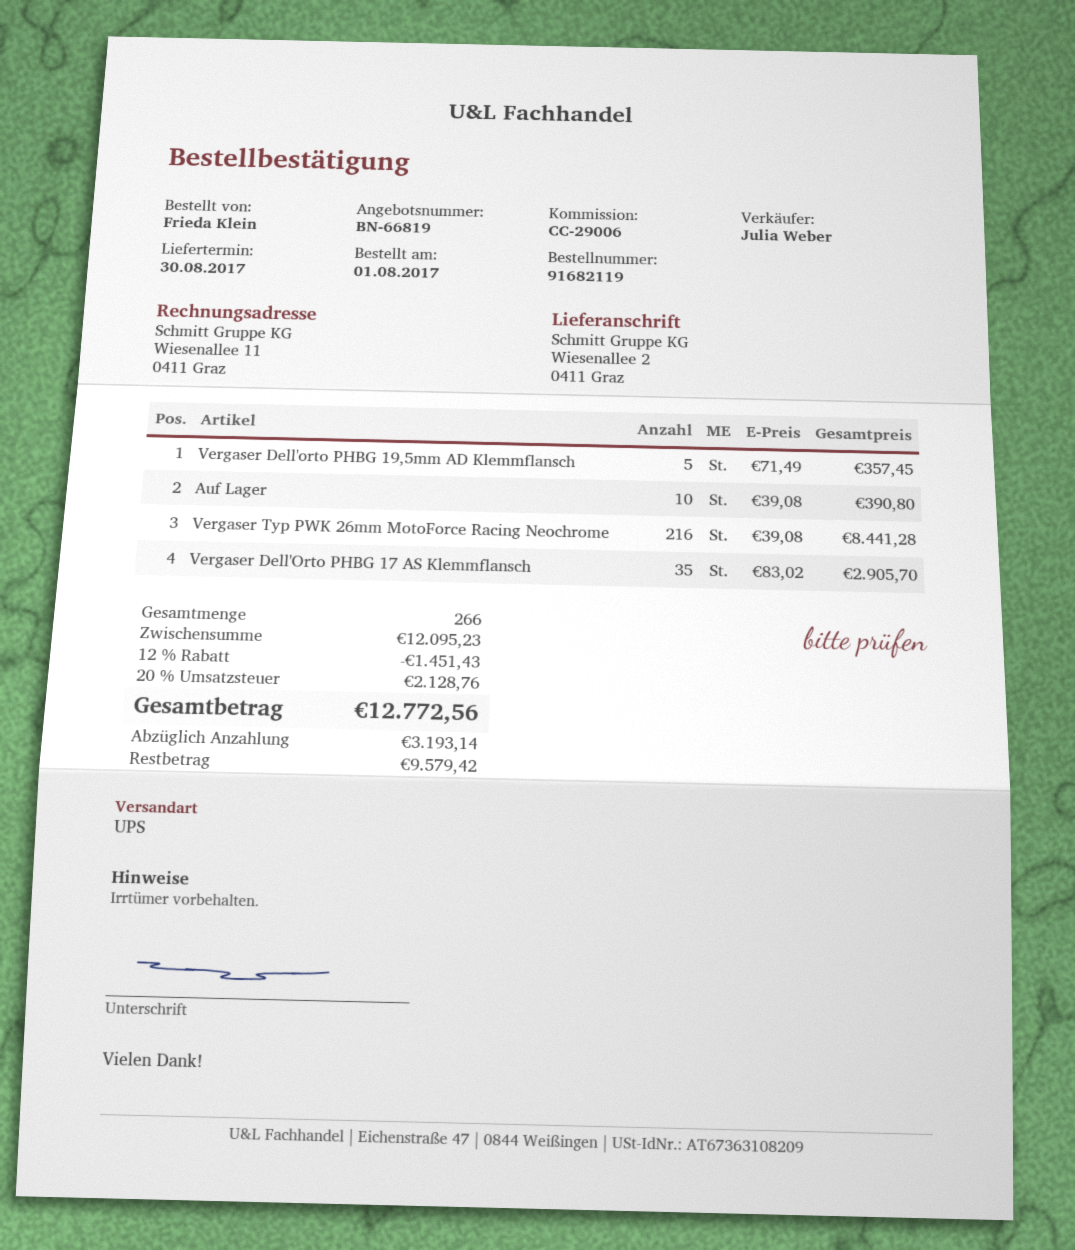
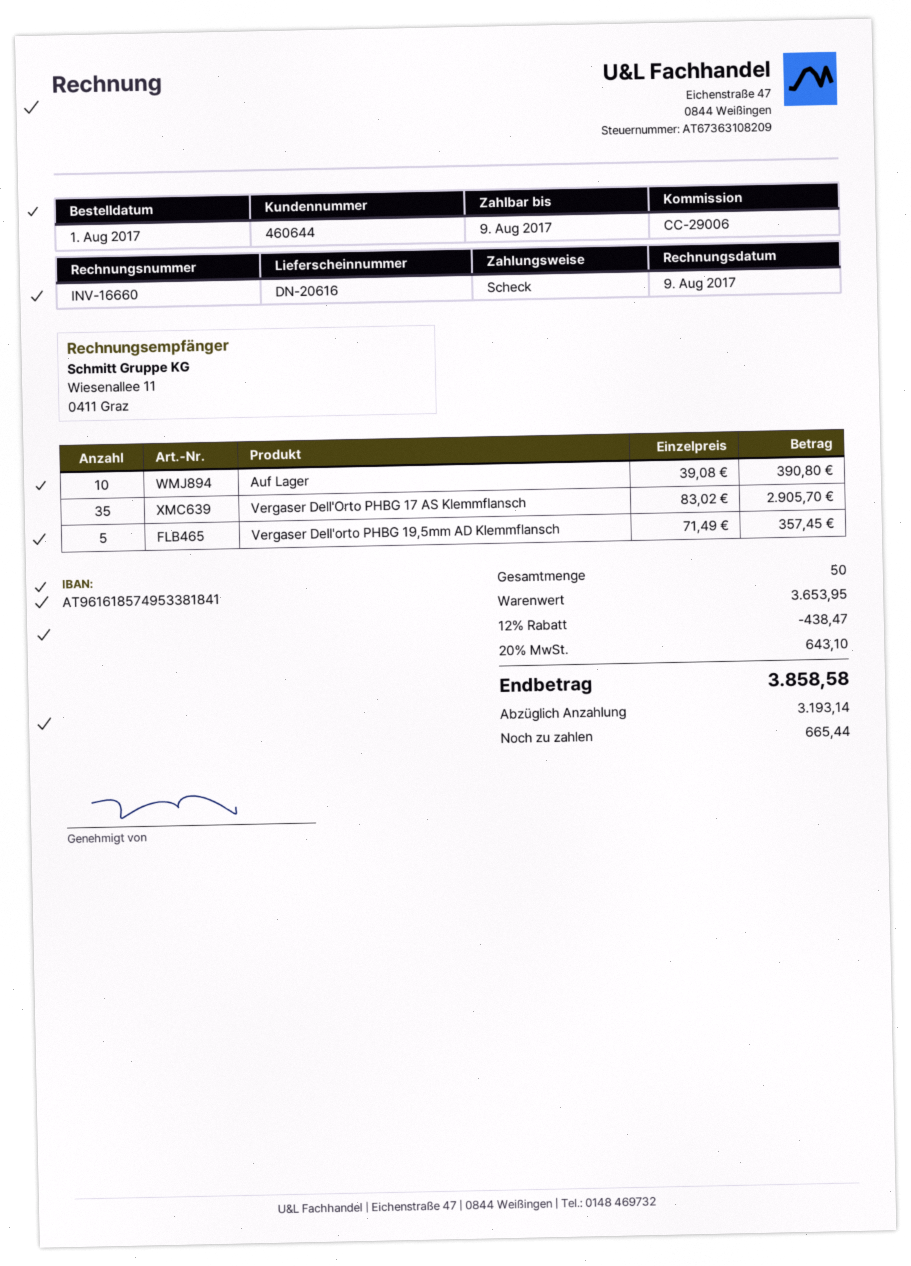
Vergaser Typ PWK 26mm MotoForce Racing Neochrome: 216 x 39.08 = 8441.28 -> none
total quantity: 266 -> 50
subtotal: 12095.23 -> 3653.95
discount: 12% = 1451.43 -> 12% = 438.47
tax: 20% = 2128.76 -> 20% = 643.10
total: 12772.56 -> 3858.58
balance: 9579.42 -> 665.44

